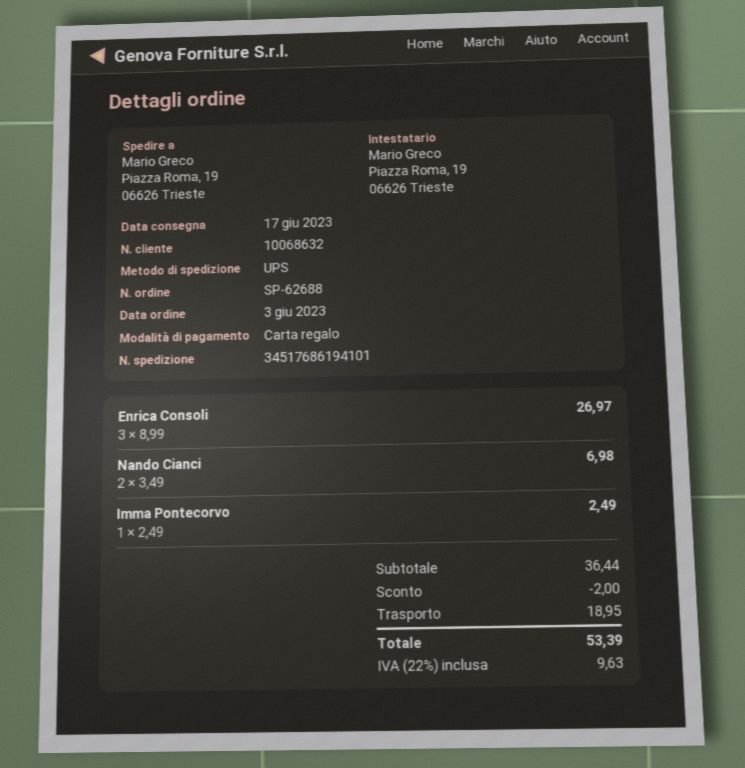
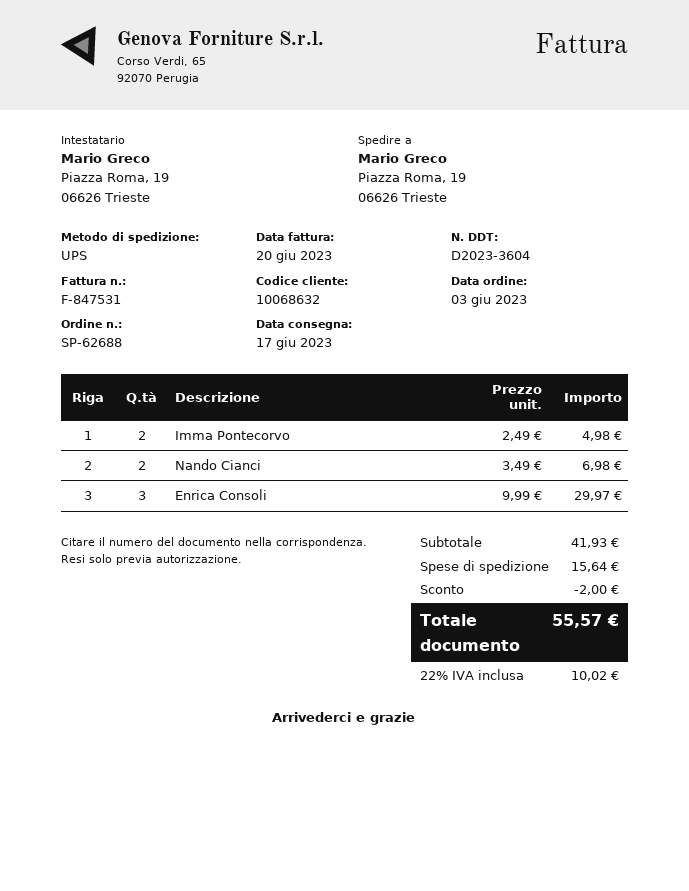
Enrica Consoli: 3 x 8.99 = 26.97 -> 3 x 9.99 = 29.97
Imma Pontecorvo: 1 x 2.49 = 2.49 -> 2 x 2.49 = 4.98
subtotal: 36.44 -> 41.93
shipping: 18.95 -> 15.64
tax: 22% = 9.63 -> 22% = 10.02
total: 53.39 -> 55.57

